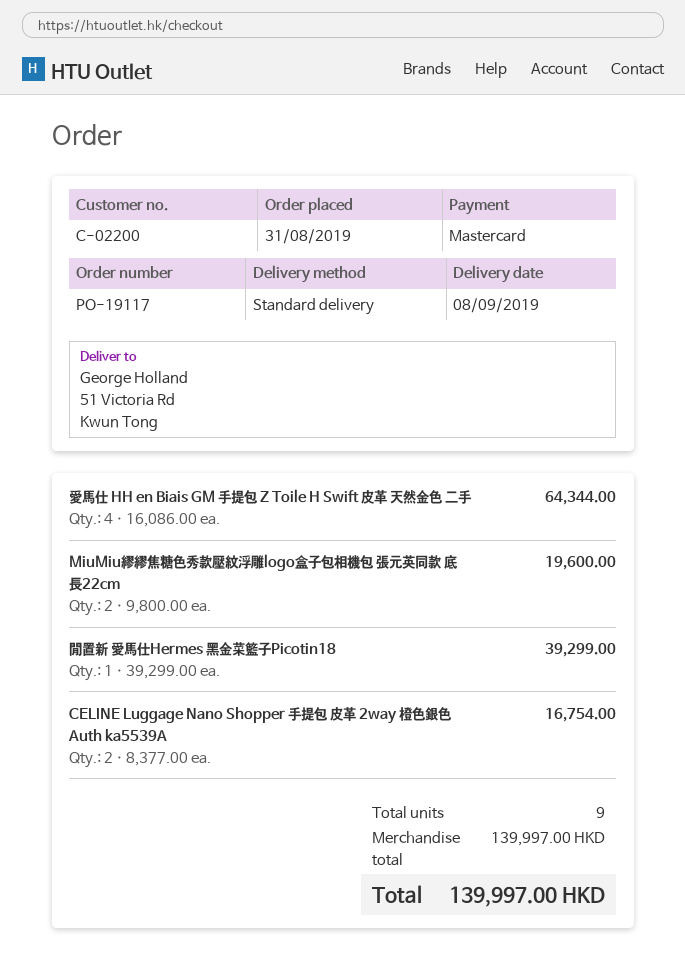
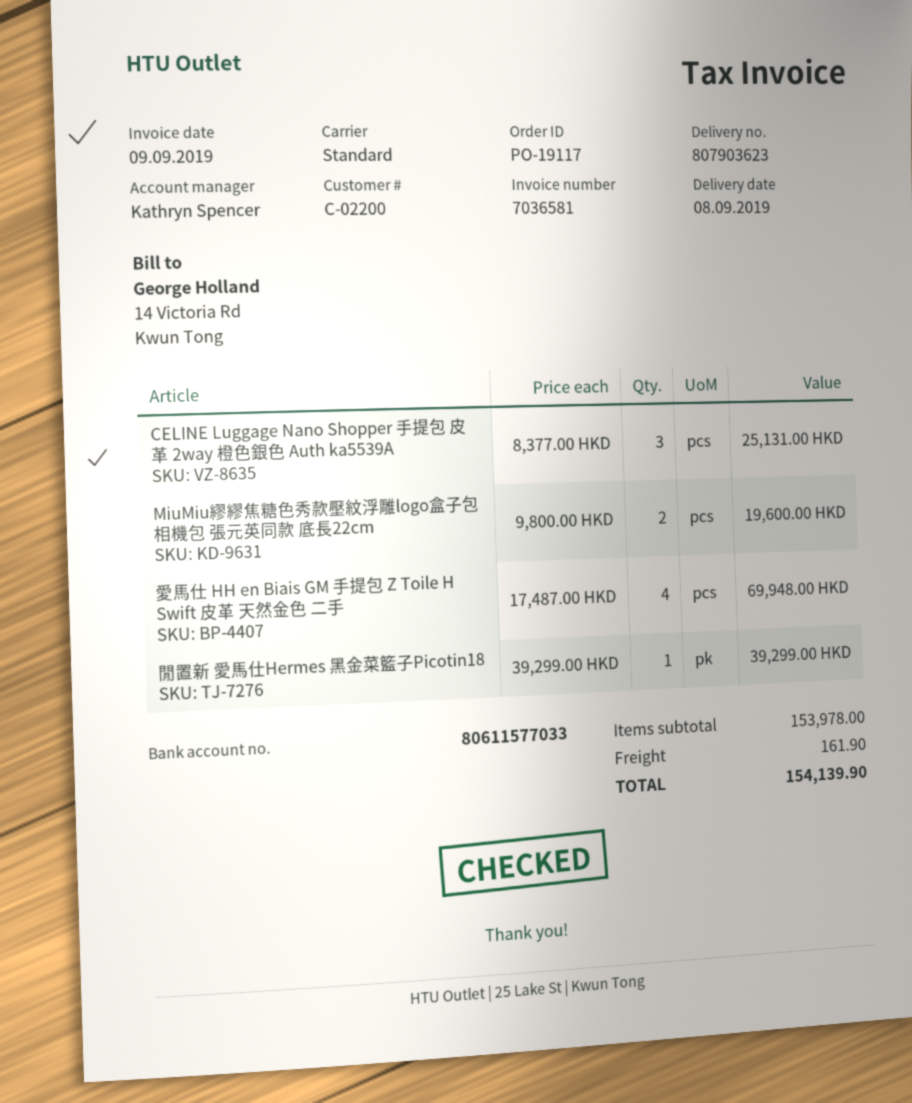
愛馬仕 HH en Biais GM 手提包 Z Toile H Swift 皮革 天然金色 二手: 4 x 16086.00 = 64344.00 -> 4 x 17487.00 = 69948.00
CELINE Luggage Nano Shopper 手提包 皮革 2way 橙色銀色 Auth ka5539A: 2 x 8377.00 = 16754.00 -> 3 x 8377.00 = 25131.00
subtotal: 139997.00 -> 153978.00
shipping: none -> 161.90
total: 139997.00 -> 154139.90

